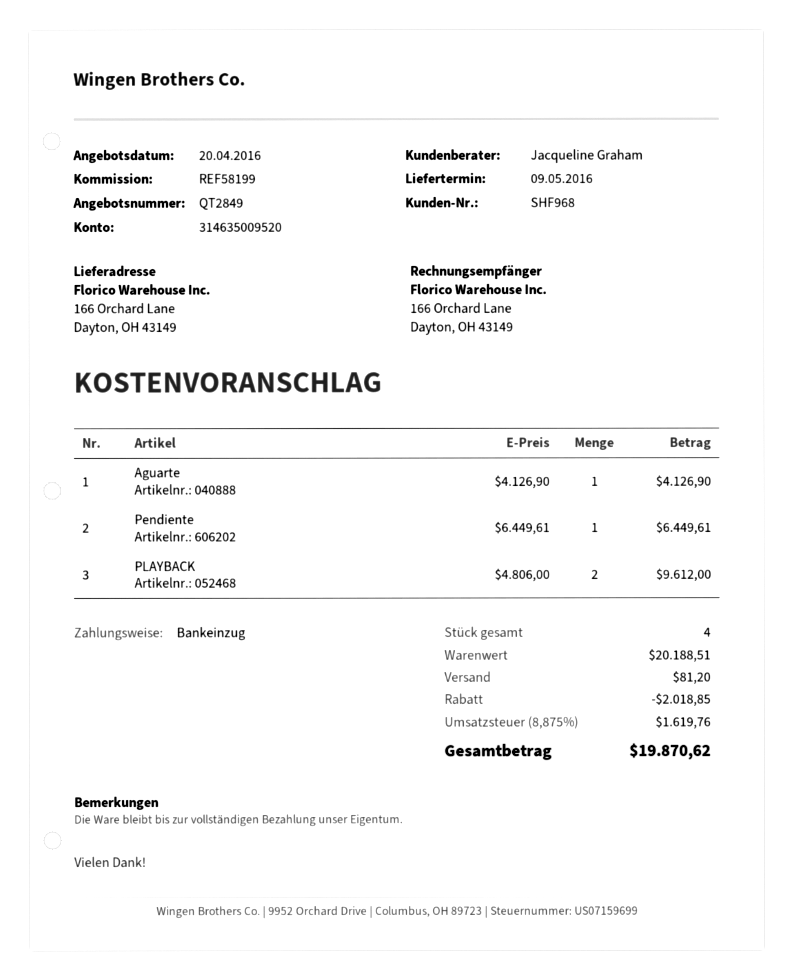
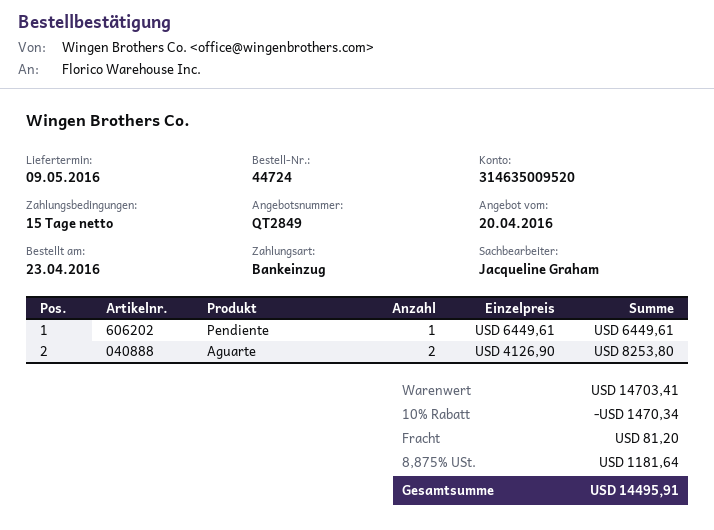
Aguarte: 1 x 4126.90 = 4126.90 -> 2 x 4126.90 = 8253.80
PLAYBACK: 2 x 4806.00 = 9612.00 -> none
subtotal: 20188.51 -> 14703.41
discount: 2018.85 -> 1470.34
tax: 8.875% = 1619.76 -> 8.875% = 1181.64
total: 19870.62 -> 14495.91

